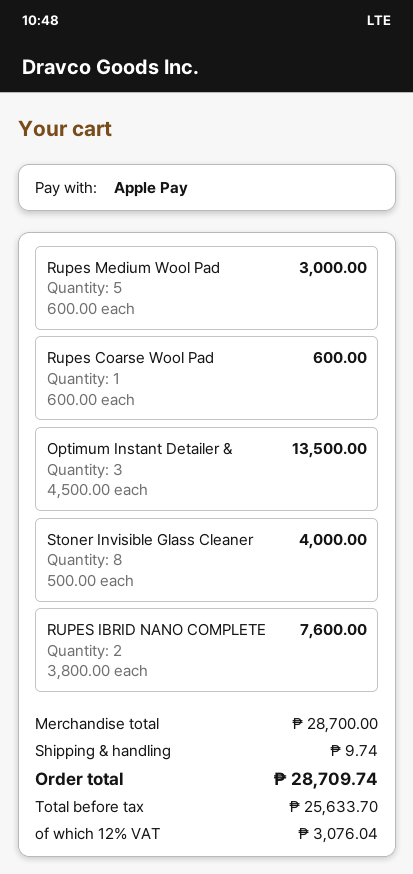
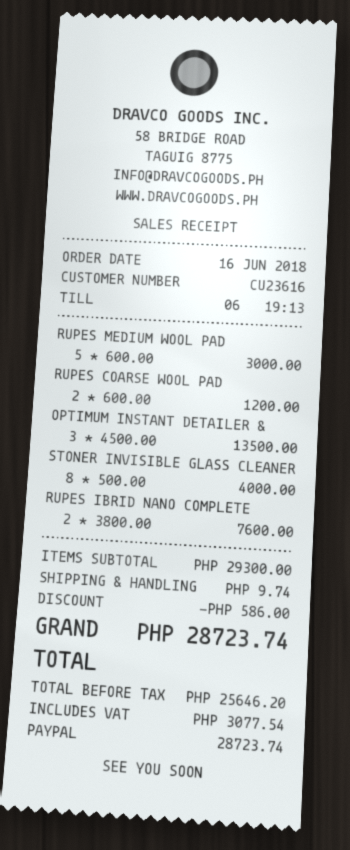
payment method: Apple Pay -> PayPal
Rupes Coarse Wool Pad: 1 x 600.00 = 600.00 -> 2 x 600.00 = 1200.00
subtotal: 28700.00 -> 29300.00
discount: none -> 586.00
net: 25633.70 -> 25646.20
tax: 3076.04 -> 3077.54
total: 28709.74 -> 28723.74

